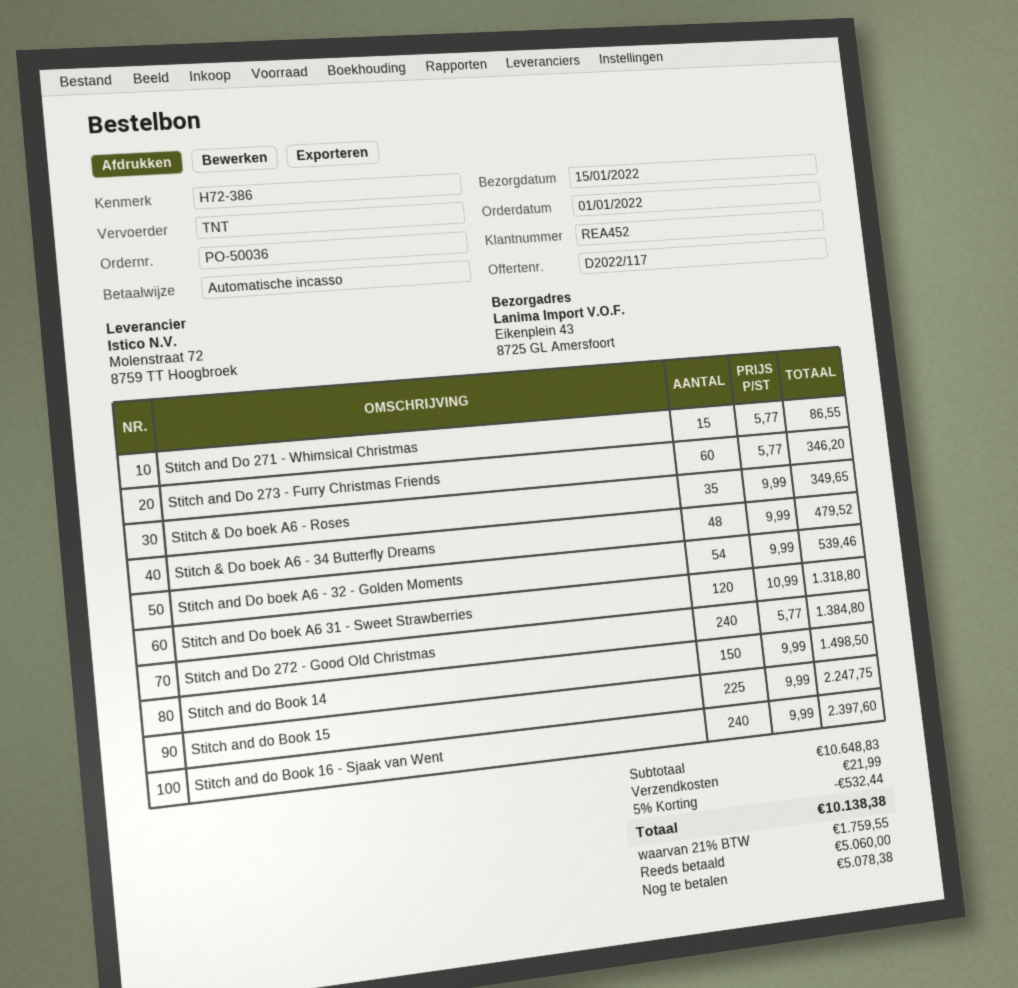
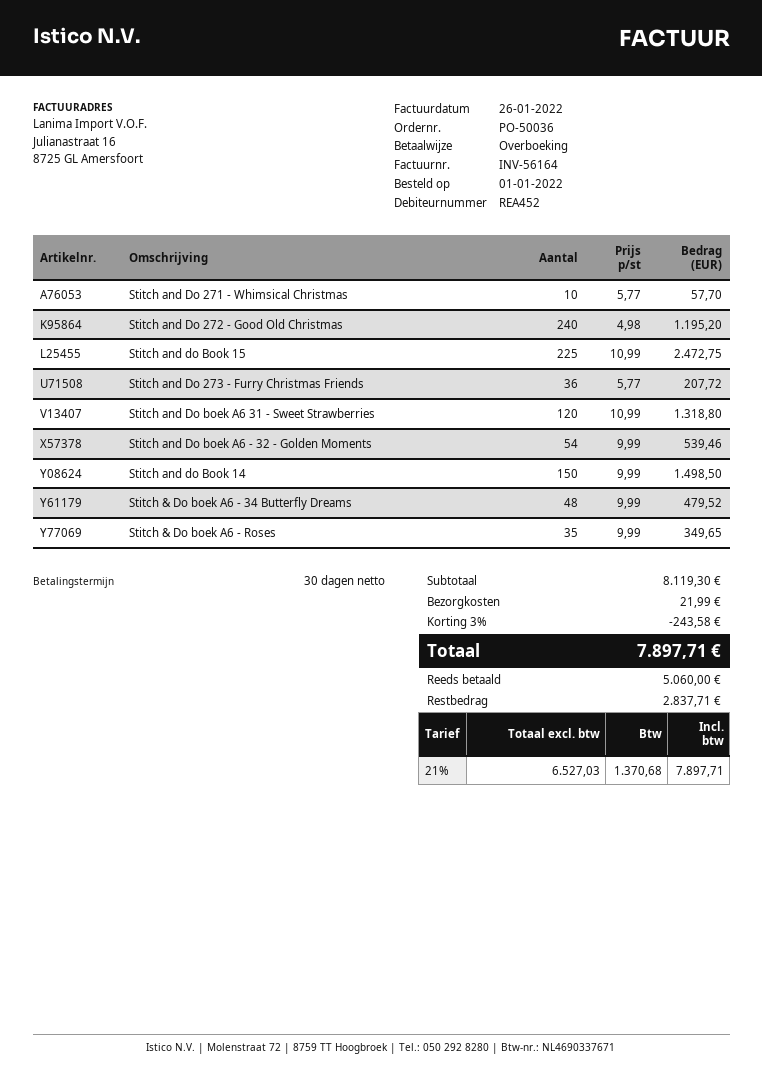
payment method: direct debit -> bank transfer
Stitch and Do 271 - Whimsical Christmas: 15 x 5.77 = 86.55 -> 10 x 5.77 = 57.70
Stitch and Do 273 - Furry Christmas Friends: 60 x 5.77 = 346.20 -> 36 x 5.77 = 207.72
Stitch and Do 272 - Good Old Christmas: 240 x 5.77 = 1384.80 -> 240 x 4.98 = 1195.20
Stitch and do Book 15: 225 x 9.99 = 2247.75 -> 225 x 10.99 = 2472.75
Stitch and do Book 16 - Sjaak van Went: 240 x 9.99 = 2397.60 -> none
subtotal: 10648.83 -> 8119.30
discount: 5% = 532.44 -> 3% = 243.58
tax: 21% = 1759.55 -> 21% = 1370.68
total: 10138.38 -> 7897.71
balance: 5078.38 -> 2837.71

